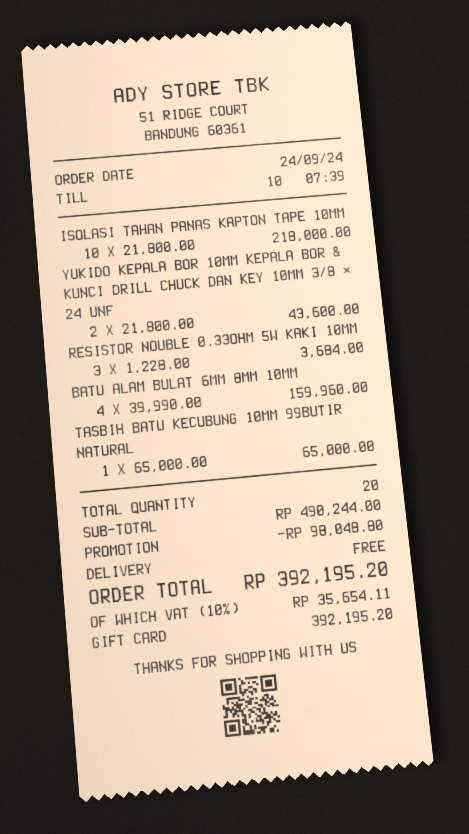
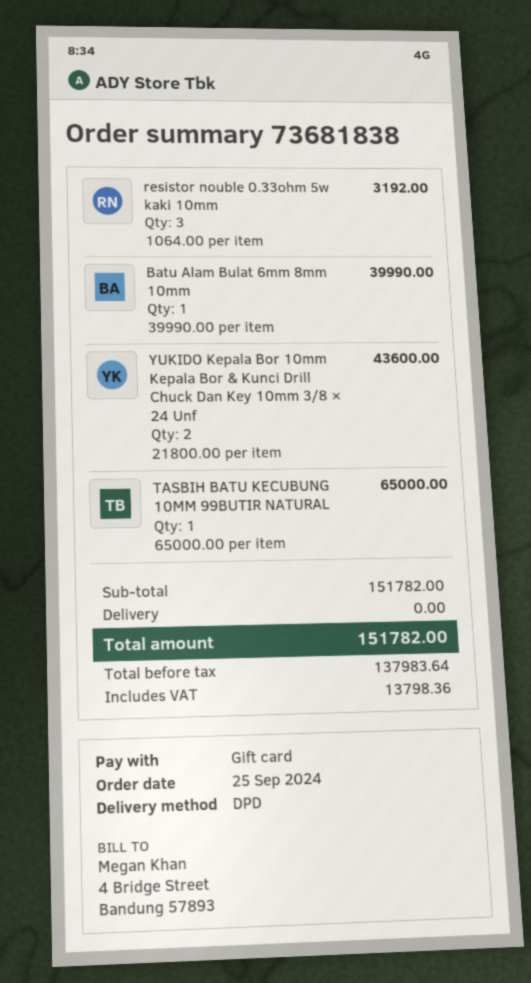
order date: 2024-09-24 -> 2024-09-25
ISOLASI TAHAN PANAS KAPTON TAPE 10MM: 10 x 21800.00 = 218000.00 -> none
RESISTOR NOUBLE 0.33OHM 5W KAKI 10MM: 3 x 1228.00 = 3684.00 -> 3 x 1064.00 = 3192.00
BATU ALAM BULAT 6MM 8MM 10MM: 4 x 39990.00 = 159960.00 -> 1 x 39990.00 = 39990.00
subtotal: 490244.00 -> 151782.00
discount: 98048.80 -> none
tax: 35654.11 -> 13798.36
total: 392195.20 -> 151782.00

